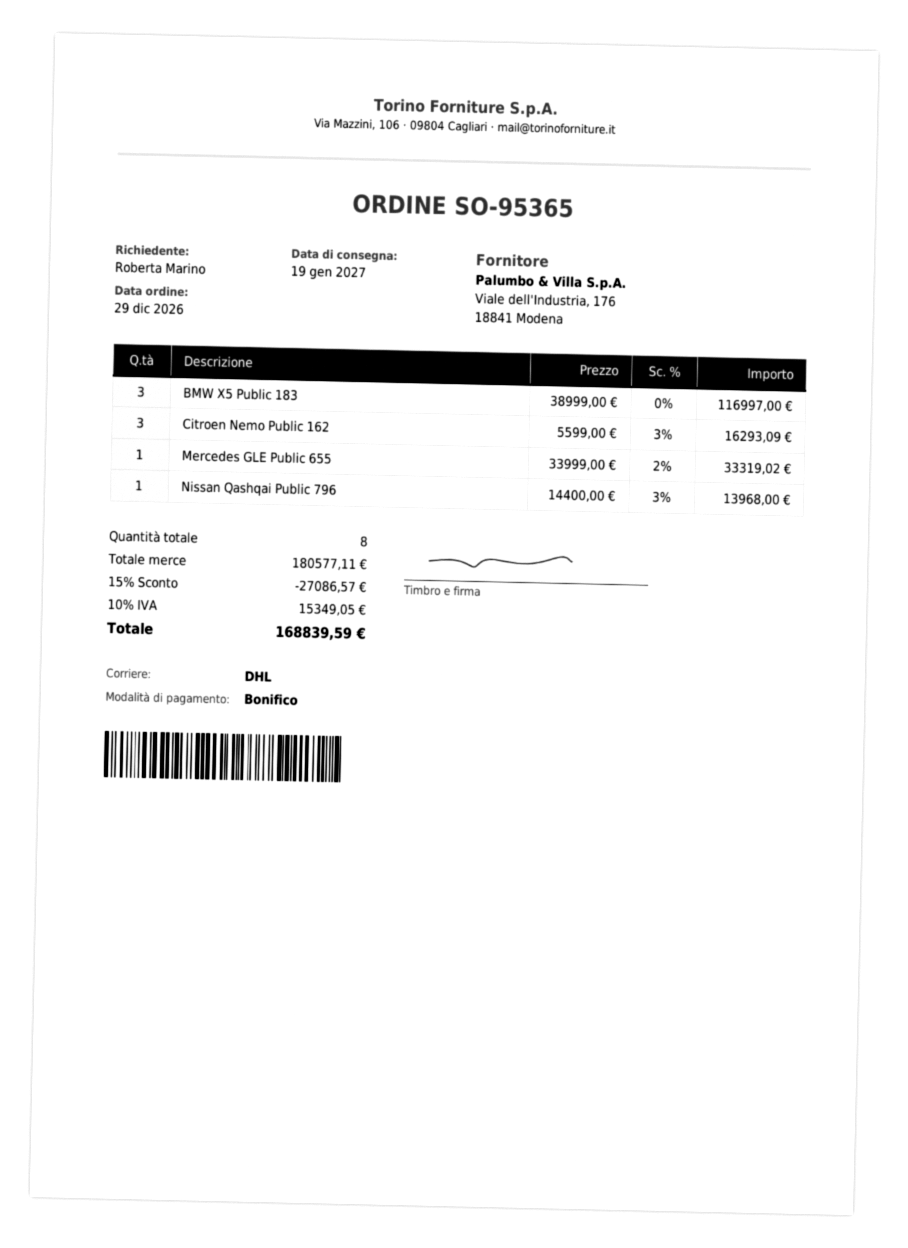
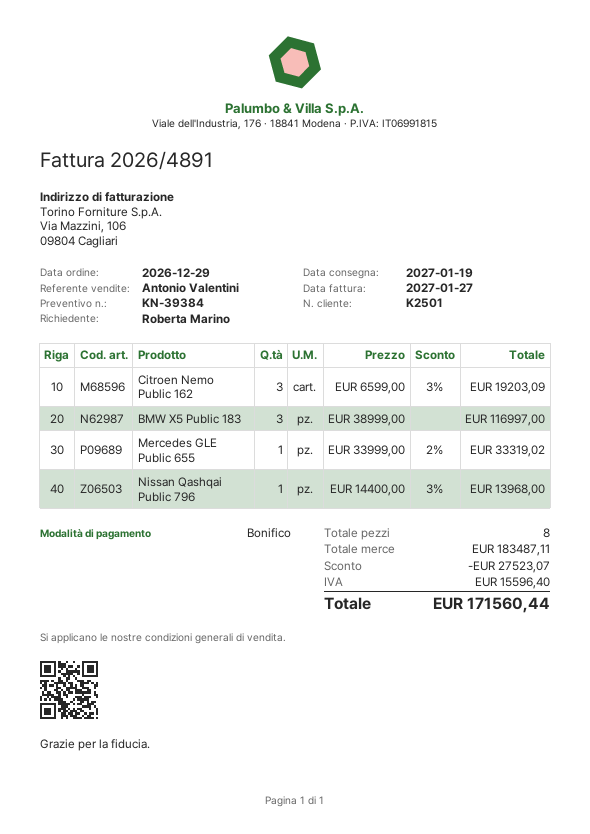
Citroen Nemo Public 162: 3 x 5599.00 - 3% = 16293.09 -> 3 x 6599.00 - 3% = 19203.09
subtotal: 180577.11 -> 183487.11
discount: 27086.57 -> 27523.07
tax: 15349.05 -> 15596.40
total: 168839.59 -> 171560.44

